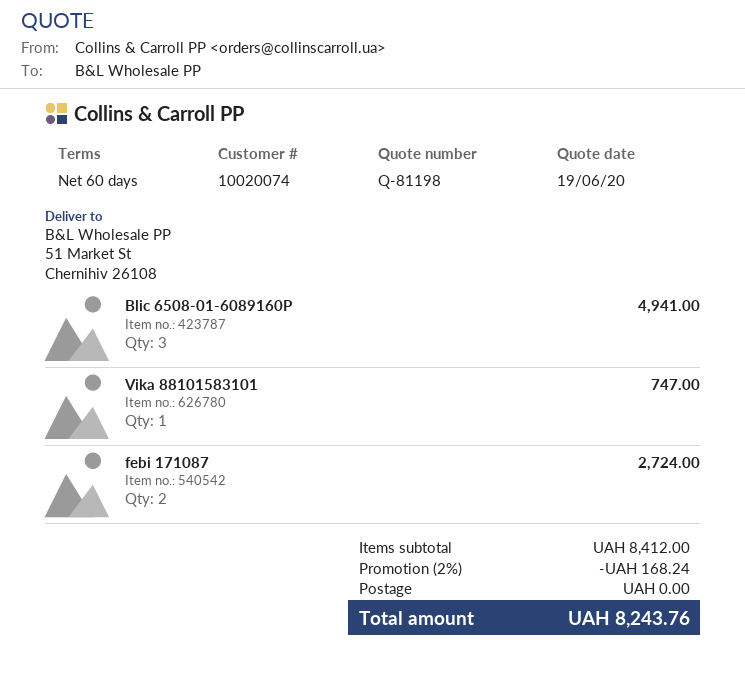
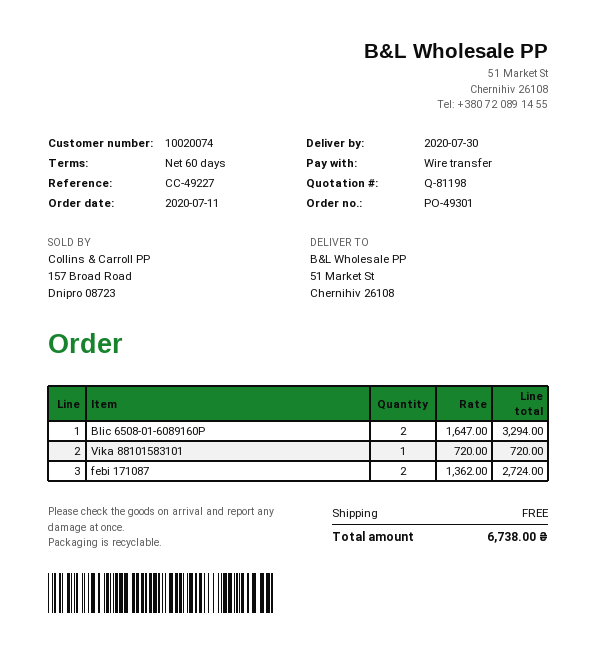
Blic 6508-01-6089160P: 3 for 4941.00 -> 2 for 3294.00
Vika 88101583101: 1 for 747.00 -> 1 for 720.00
discount: 2% = 168.24 -> none
total: 8243.76 -> 6738.00

